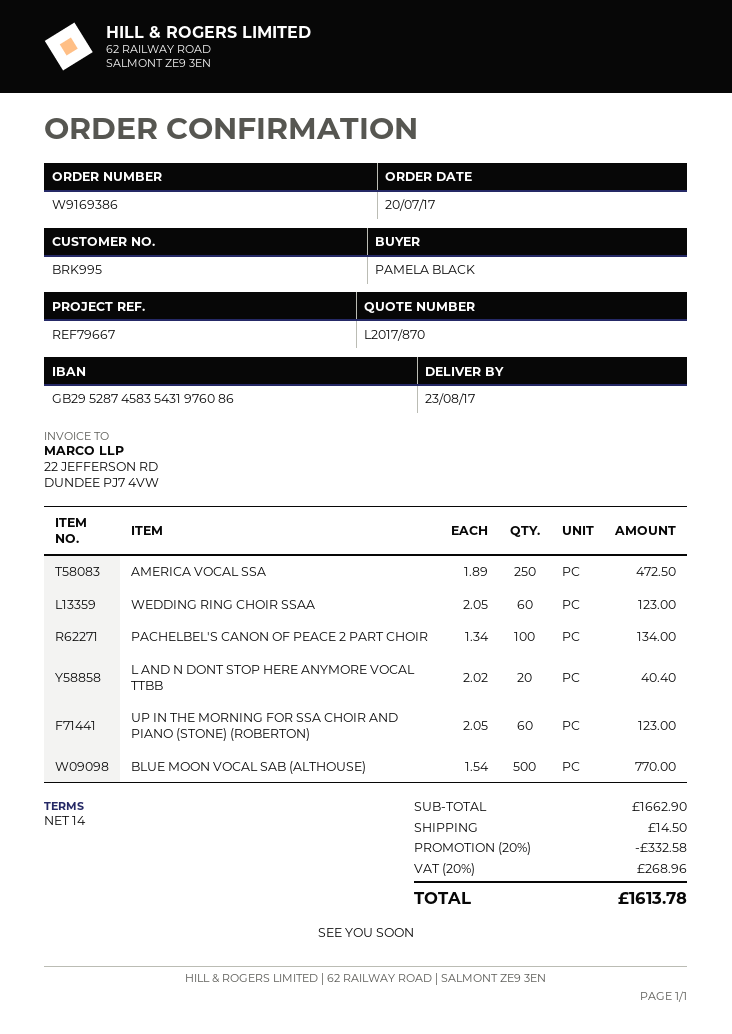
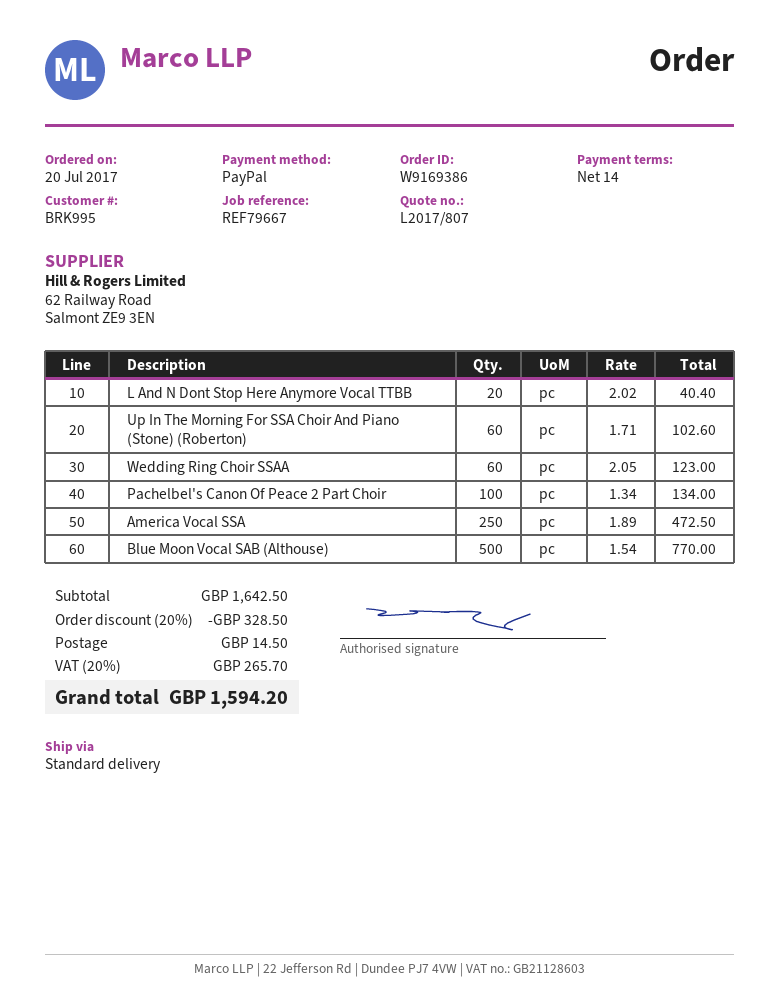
quote number: L2017/870 -> L2017/807
UP IN THE MORNING FOR SSA CHOIR AND PIANO (STONE) (ROBERTON): 60 x 2.05 = 123.00 -> 60 x 1.71 = 102.60
subtotal: 1662.90 -> 1642.50
discount: 20% = 332.58 -> 20% = 328.50
tax: 20% = 268.96 -> 20% = 265.70
total: 1613.78 -> 1594.20

